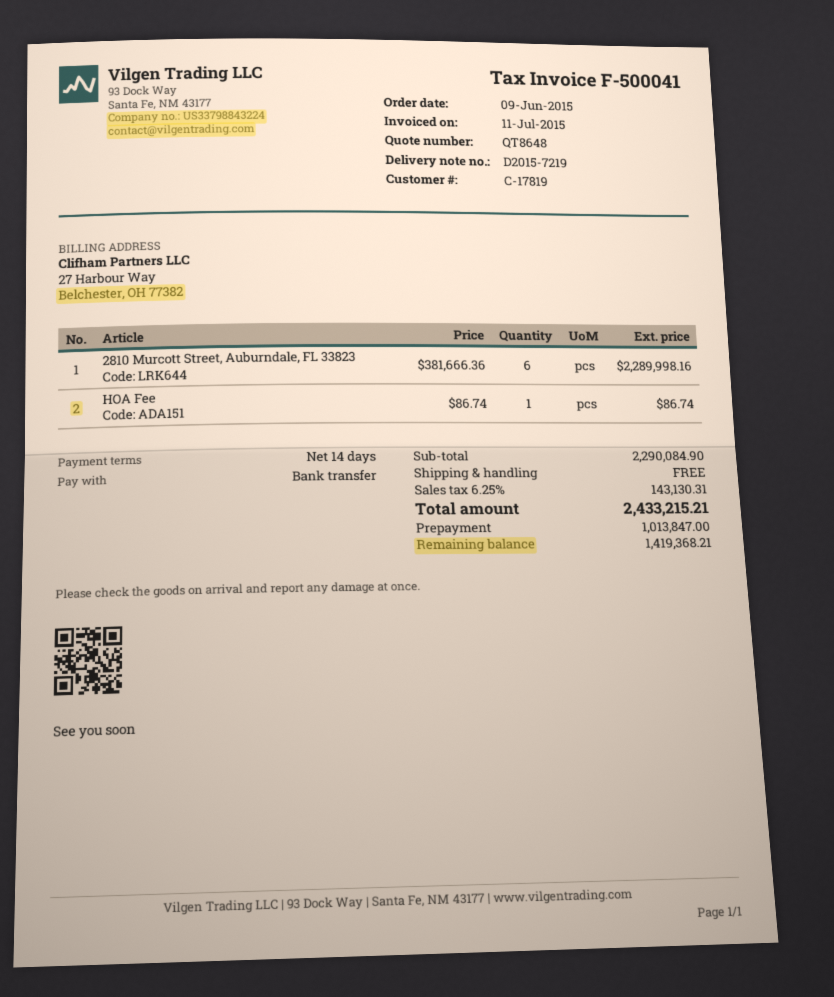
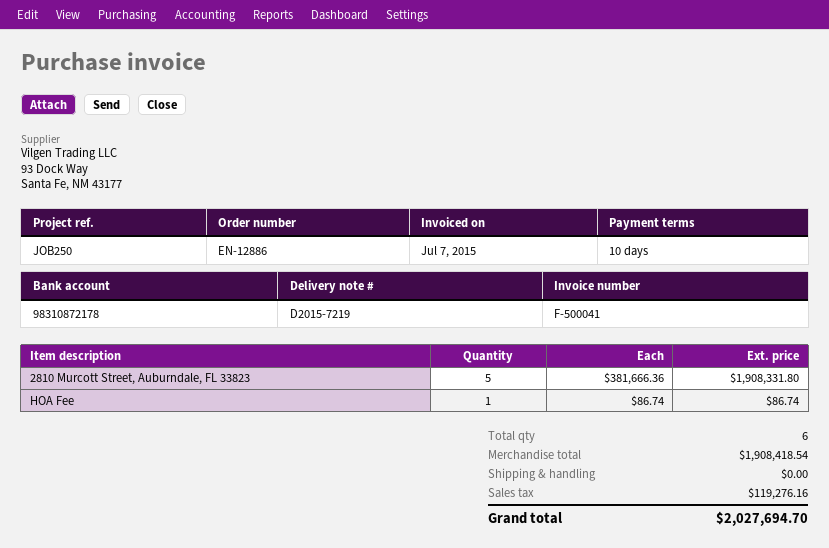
invoice date: 2015-07-11 -> 2015-07-07
payment terms: 14 days -> 10 days
2810 Murcott Street, Auburndale, FL 33823: 6 x 381666.36 = 2289998.16 -> 5 x 381666.36 = 1908331.80
subtotal: 2290084.90 -> 1908418.54
tax: 143130.31 -> 119276.16
total: 2433215.21 -> 2027694.70

